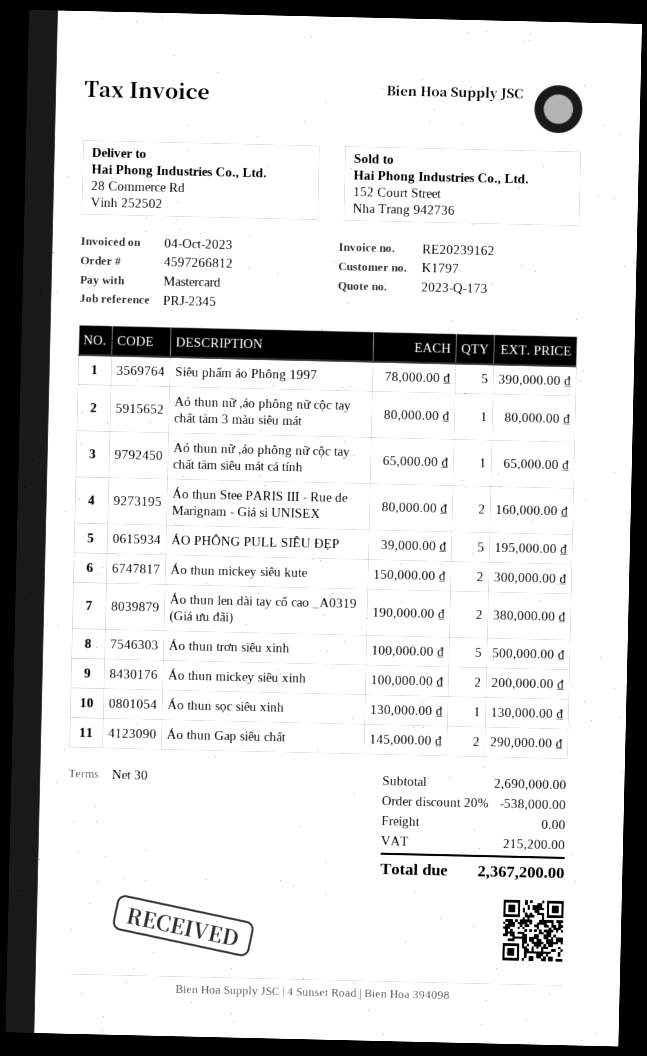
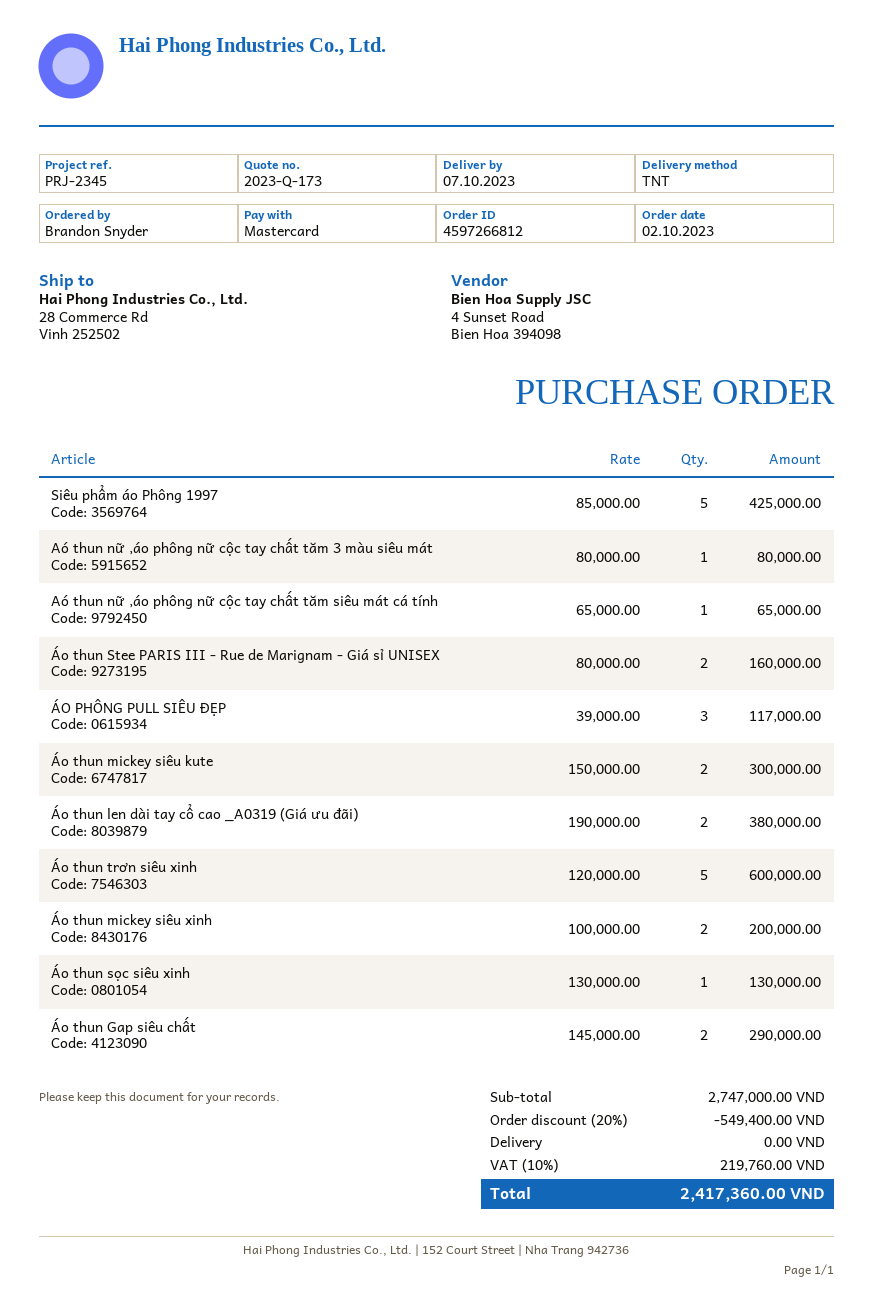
Siêu phẩm áo Phông 1997: 5 x 78000.00 = 390000.00 -> 5 x 85000.00 = 425000.00
ÁO PHÔNG PULL SIÊU ĐẸP: 5 x 39000.00 = 195000.00 -> 3 x 39000.00 = 117000.00
Áo thun trơn siêu xinh: 5 x 100000.00 = 500000.00 -> 5 x 120000.00 = 600000.00
subtotal: 2690000.00 -> 2747000.00
discount: 20% = 538000.00 -> 20% = 549400.00
tax: 215200.00 -> 219760.00
total: 2367200.00 -> 2417360.00

